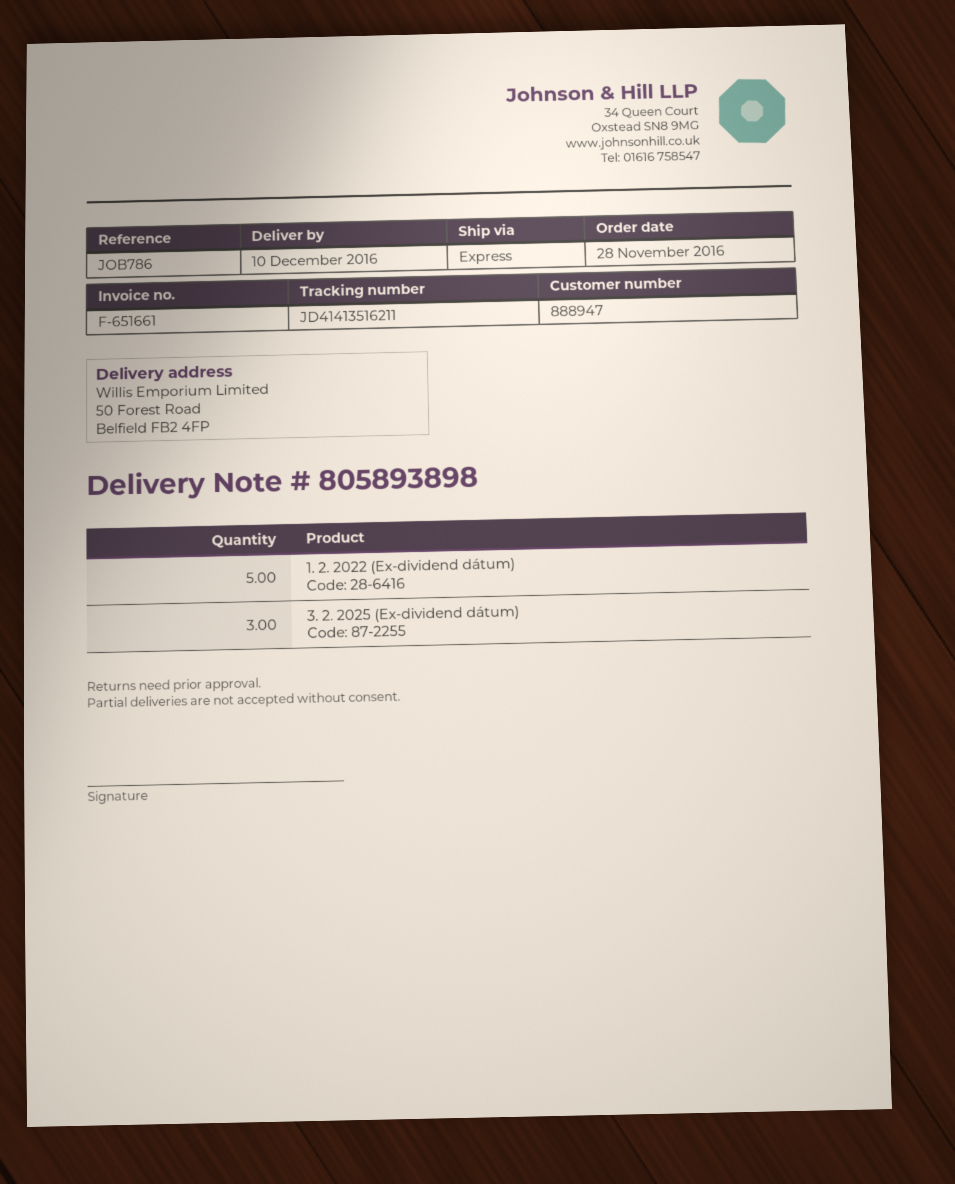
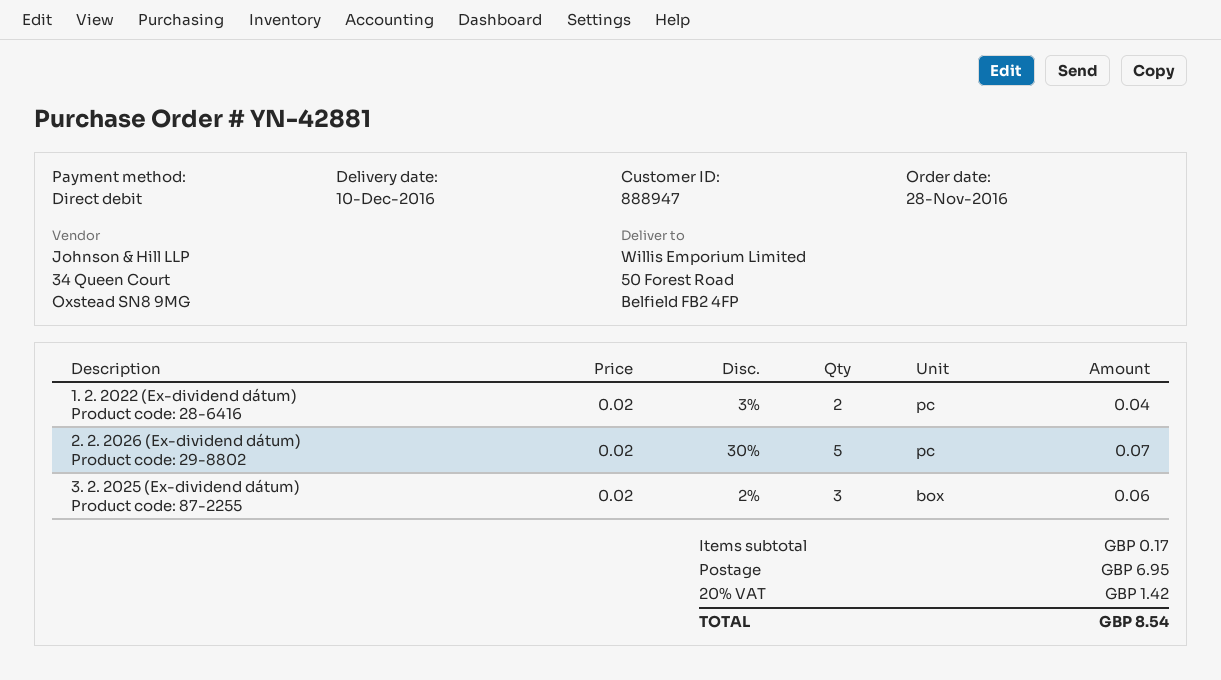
1. 2. 2022 (Ex-dividend dátum): 5 -> 2
2. 2. 2026 (Ex-dividend dátum): none -> 5

